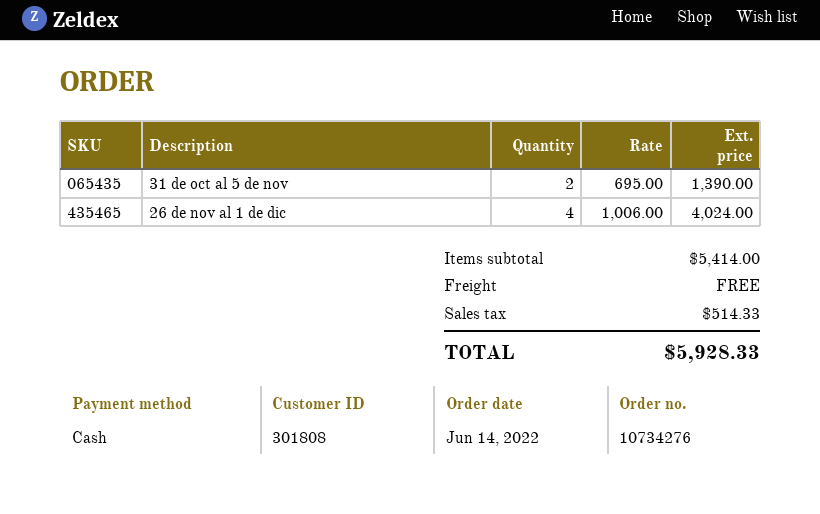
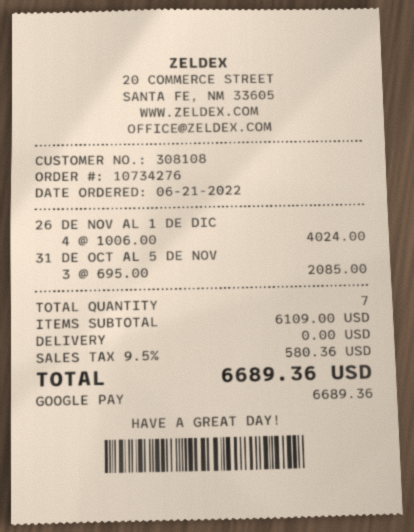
order date: 2022-06-14 -> 2022-06-21
customer number: 301808 -> 308108
payment method: cash -> Google Pay
31 de oct al 5 de nov: 2 x 695.00 = 1390.00 -> 3 x 695.00 = 2085.00
subtotal: 5414.00 -> 6109.00
tax: 514.33 -> 580.36
total: 5928.33 -> 6689.36

